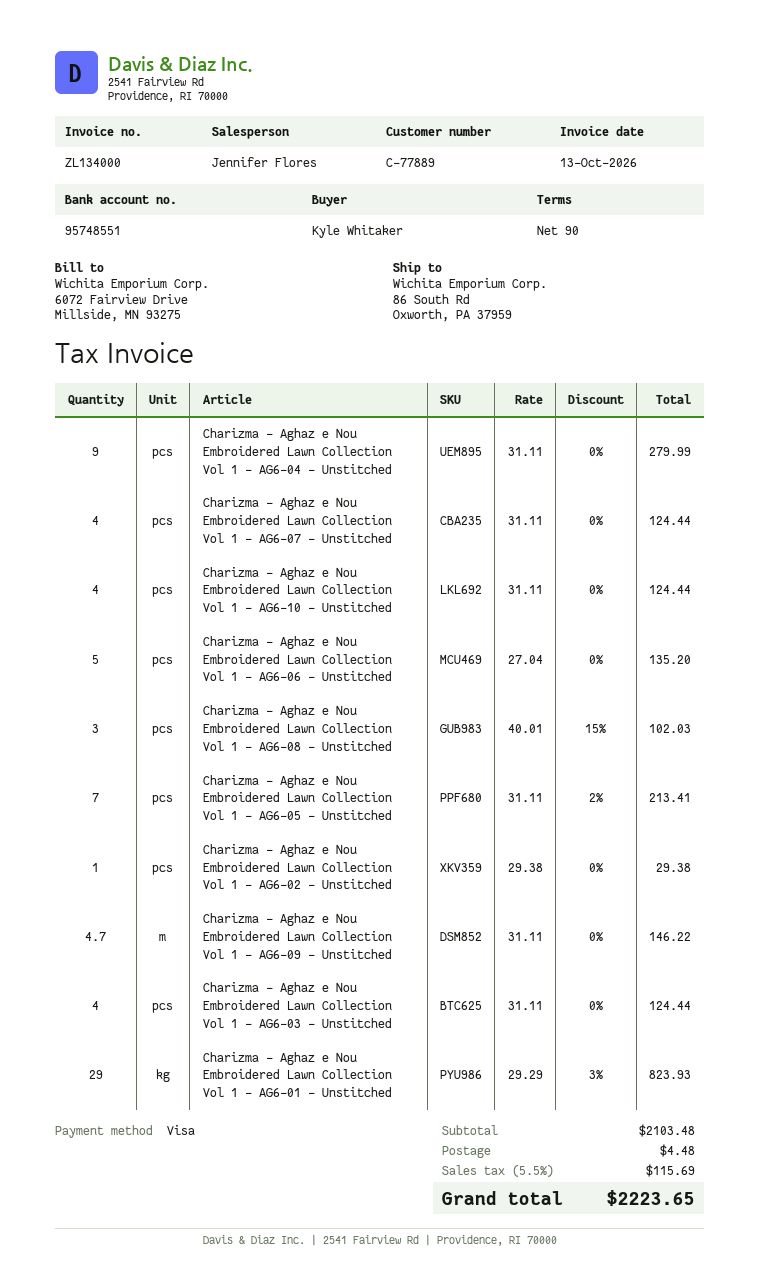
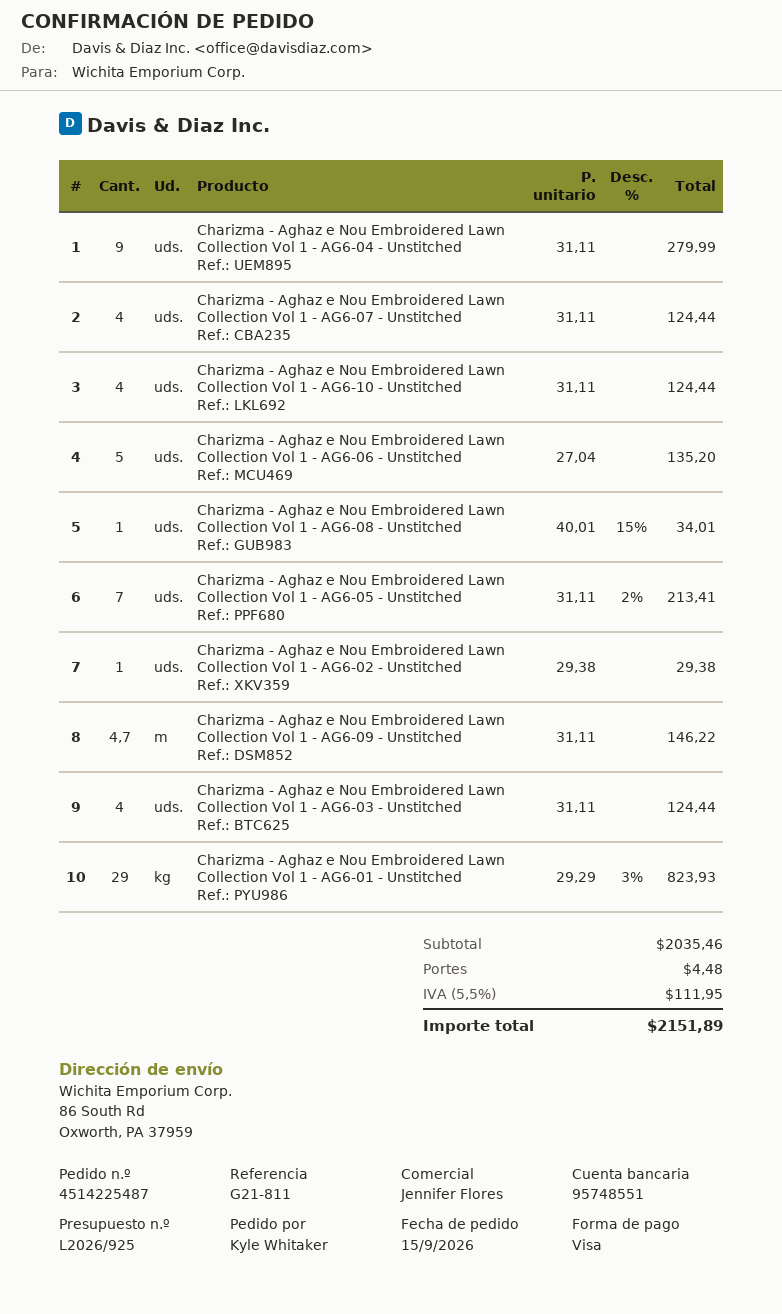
Charizma - Aghaz e Nou Embroidered Lawn Collection Vol 1 - AG6-08 - Unstitched: 3 x 40.01 - 15% = 102.03 -> 1 x 40.01 - 15% = 34.01
subtotal: 2103.48 -> 2035.46
tax: 5.5% = 115.69 -> 5.5% = 111.95
total: 2223.65 -> 2151.89

